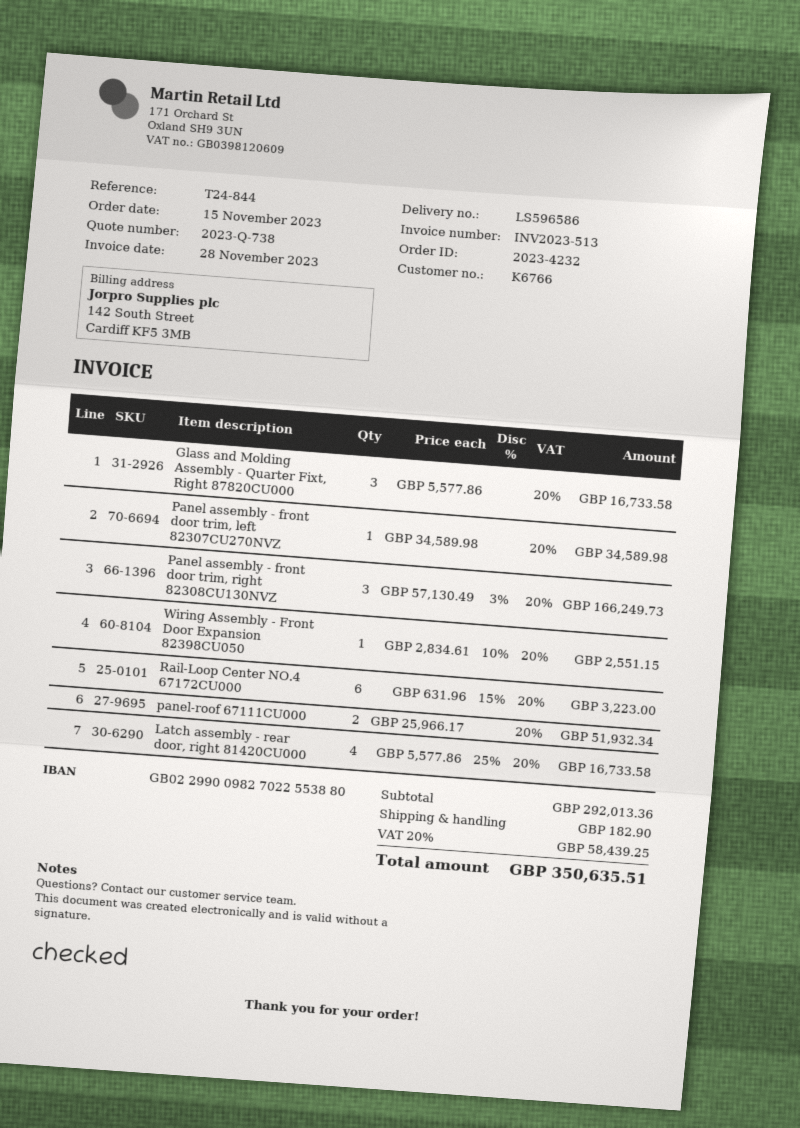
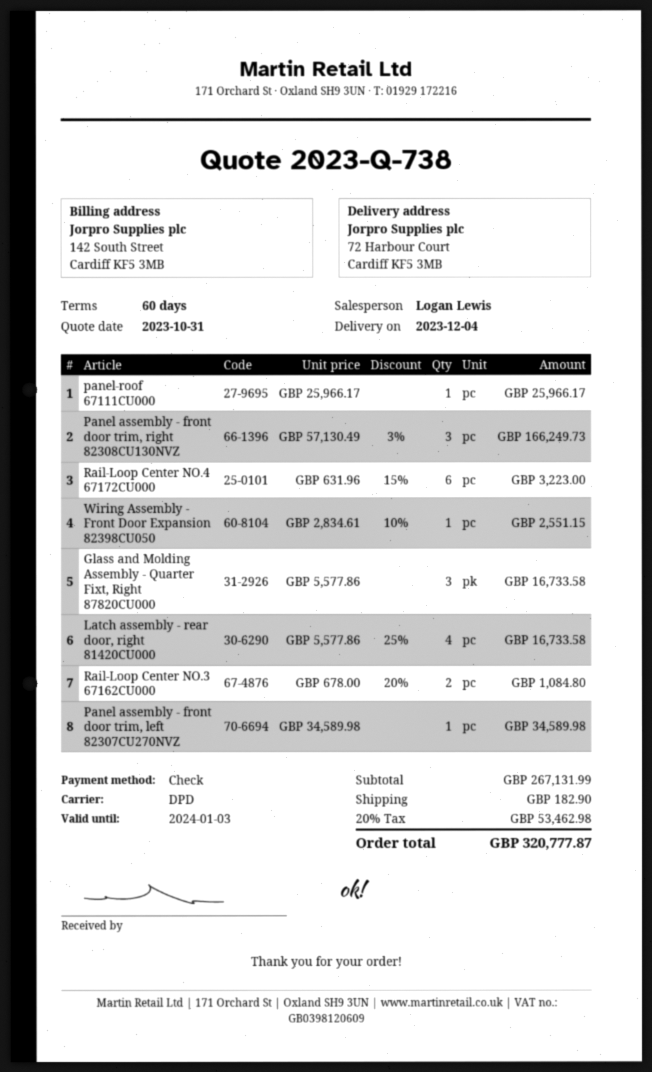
panel-roof 67111CU000: 2 x 25966.17 = 51932.34 -> 1 x 25966.17 = 25966.17
Rail-Loop Center NO.3 67162CU000: none -> 2 x 678.00 - 20% = 1084.80
subtotal: 292013.36 -> 267131.99
tax: 20% = 58439.25 -> 20% = 53462.98
total: 350635.51 -> 320777.87

